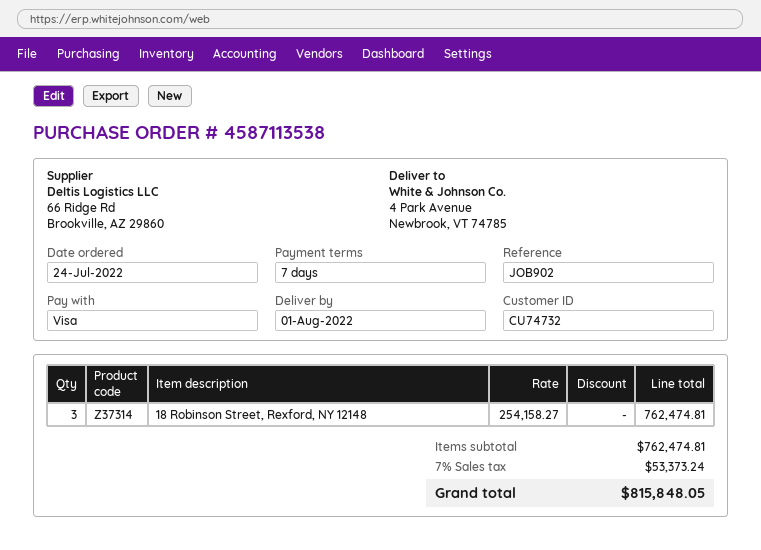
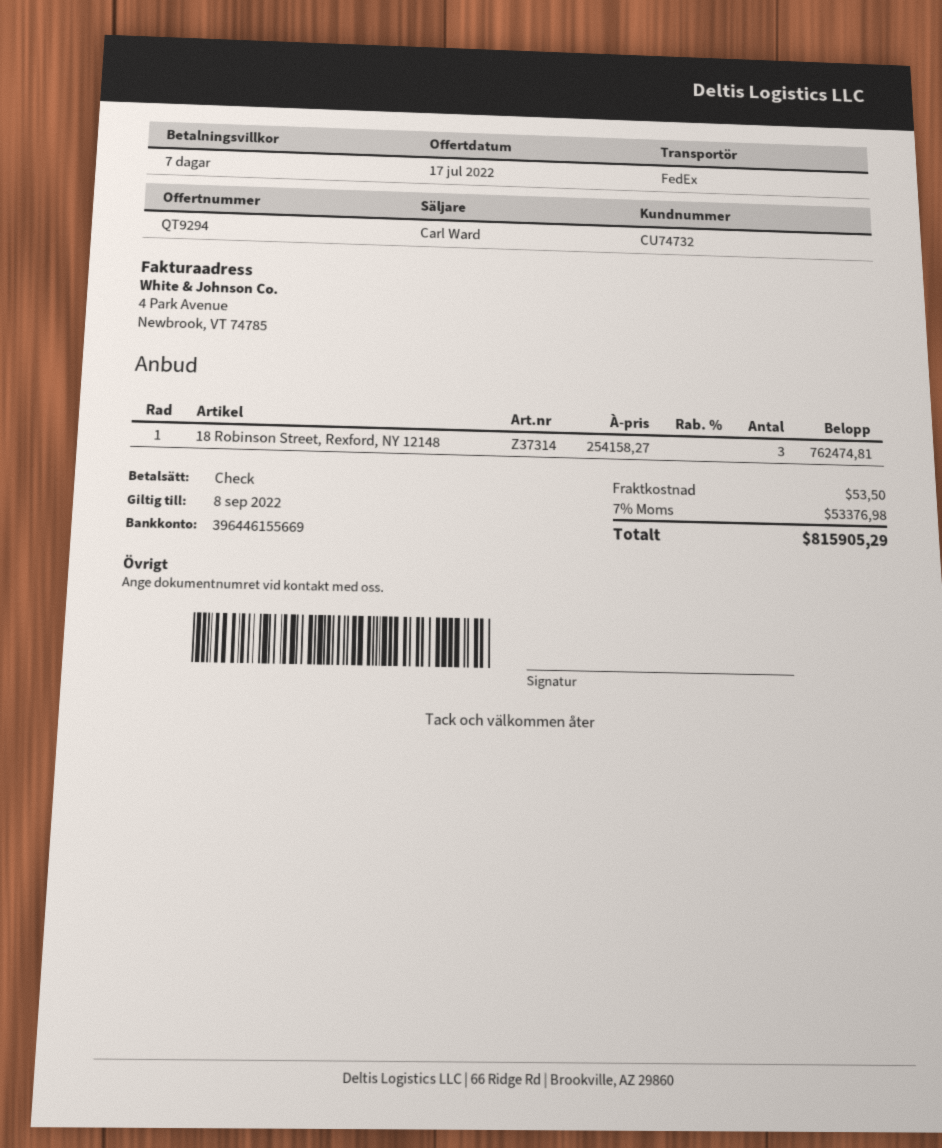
payment method: Visa -> cheque
shipping: none -> 53.50
tax: 7% = 53373.24 -> 7% = 53376.98
total: 815848.05 -> 815905.29

